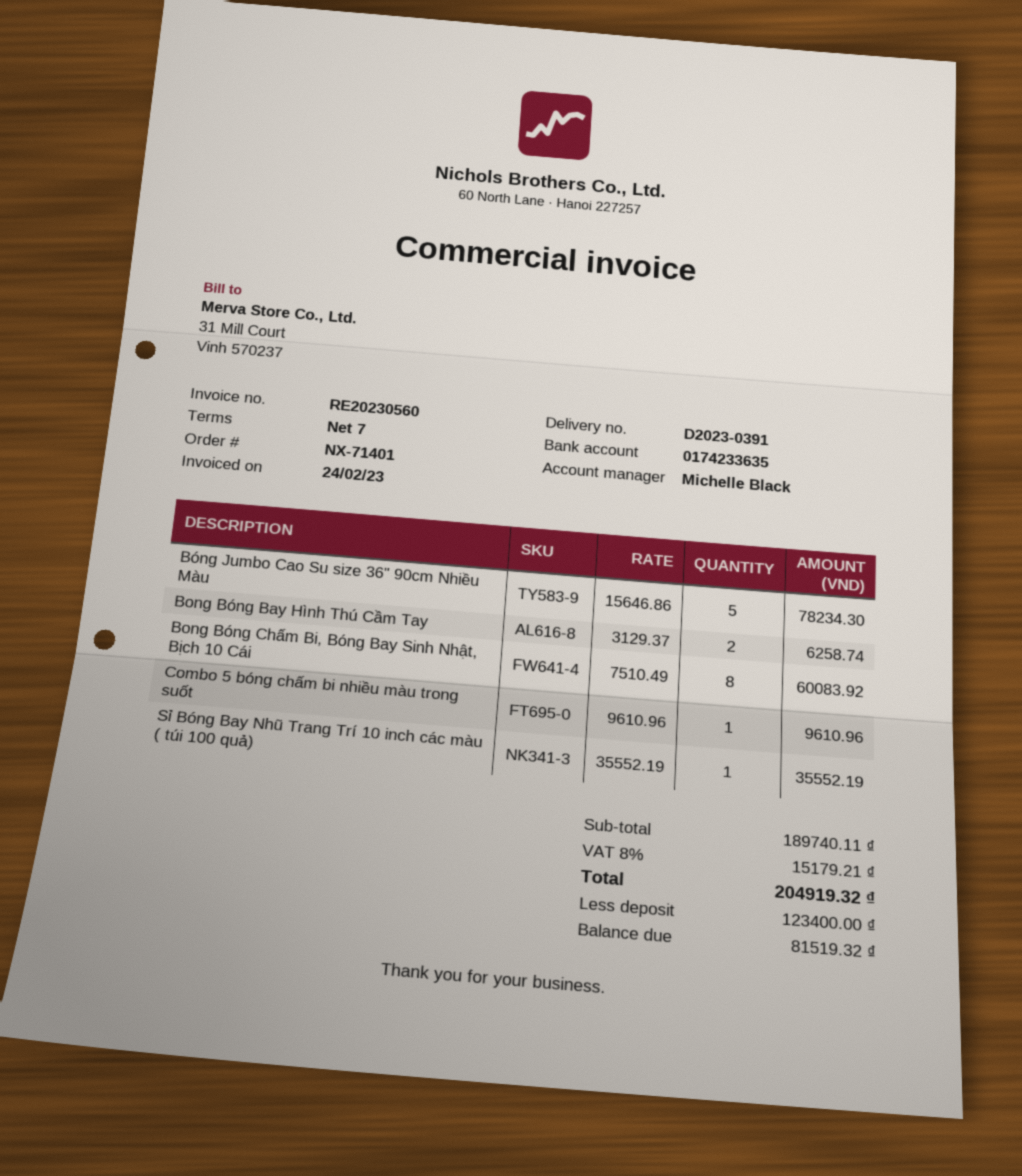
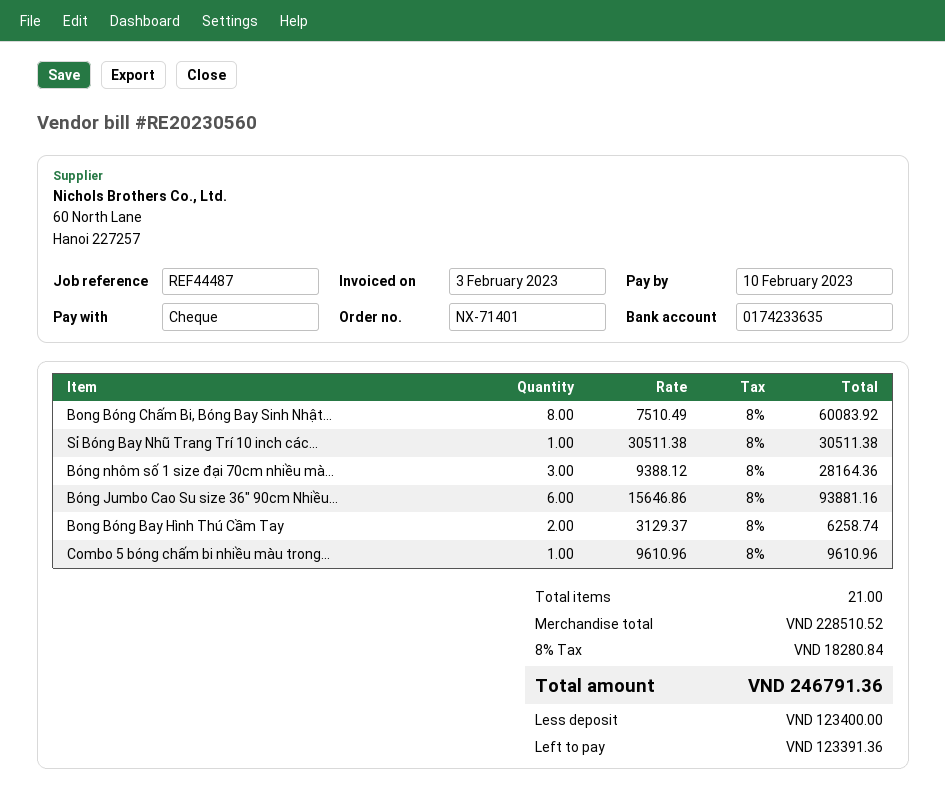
invoice date: 2023-02-24 -> 2023-02-03
Bóng Jumbo Cao Su size 36" 90cm Nhiều Màu: 5 x 15646.86 = 78234.30 -> 6 x 15646.86 = 93881.16
Sỉ Bóng Bay Nhũ Trang Trí 10 inch các màu ( túi 100 quả): 1 x 35552.19 = 35552.19 -> 1 x 30511.38 = 30511.38
Bóng nhôm số 1 size đại 70cm nhiều mà...: none -> 3 x 9388.12 = 28164.36
subtotal: 189740.11 -> 228510.52
tax: 8% = 15179.21 -> 8% = 18280.84
total: 204919.32 -> 246791.36
balance: 81519.32 -> 123391.36

